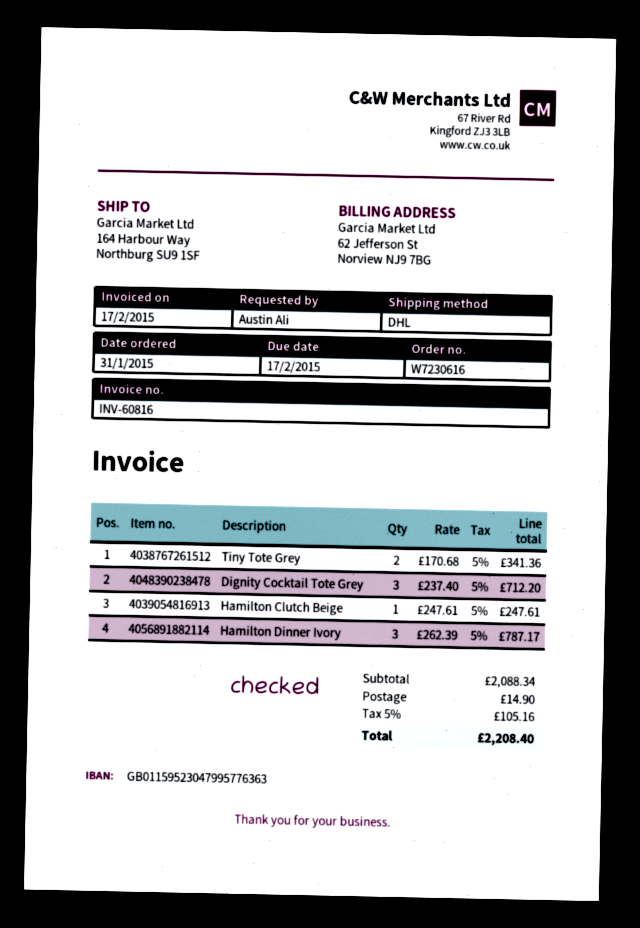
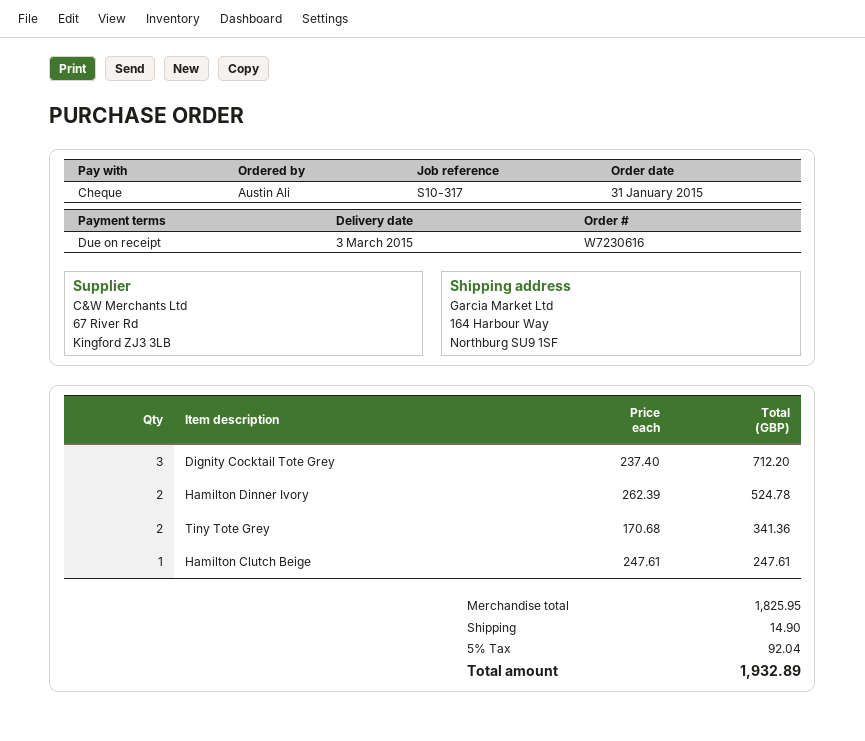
Hamilton Dinner Ivory: 3 x 262.39 = 787.17 -> 2 x 262.39 = 524.78
subtotal: 2088.34 -> 1825.95
tax: 5% = 105.16 -> 5% = 92.04
total: 2208.40 -> 1932.89

